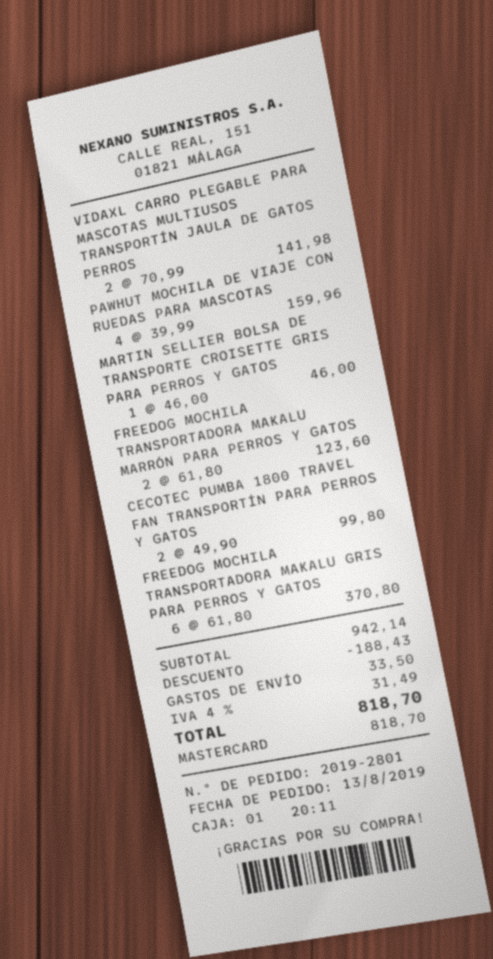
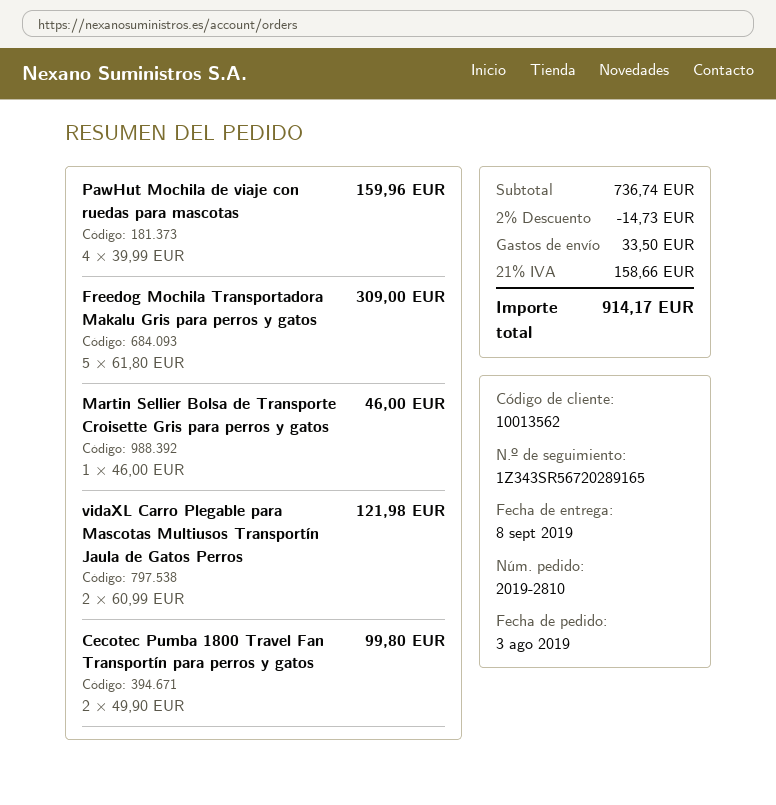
order number: 2019-2801 -> 2019-2810
order date: 2019-08-13 -> 2019-08-03
VIDAXL CARRO PLEGABLE PARA MASCOTAS MULTIUSOS TRANSPORTÍN JAULA DE GATOS PERROS: 2 x 70.99 = 141.98 -> 2 x 60.99 = 121.98
FREEDOG MOCHILA TRANSPORTADORA MAKALU MARRÓN PARA PERROS Y GATOS: 2 x 61.80 = 123.60 -> none
FREEDOG MOCHILA TRANSPORTADORA MAKALU GRIS PARA PERROS Y GATOS: 6 x 61.80 = 370.80 -> 5 x 61.80 = 309.00
subtotal: 942.14 -> 736.74
discount: 188.43 -> 14.73
tax: 4% = 31.49 -> 21% = 158.66
total: 818.70 -> 914.17

